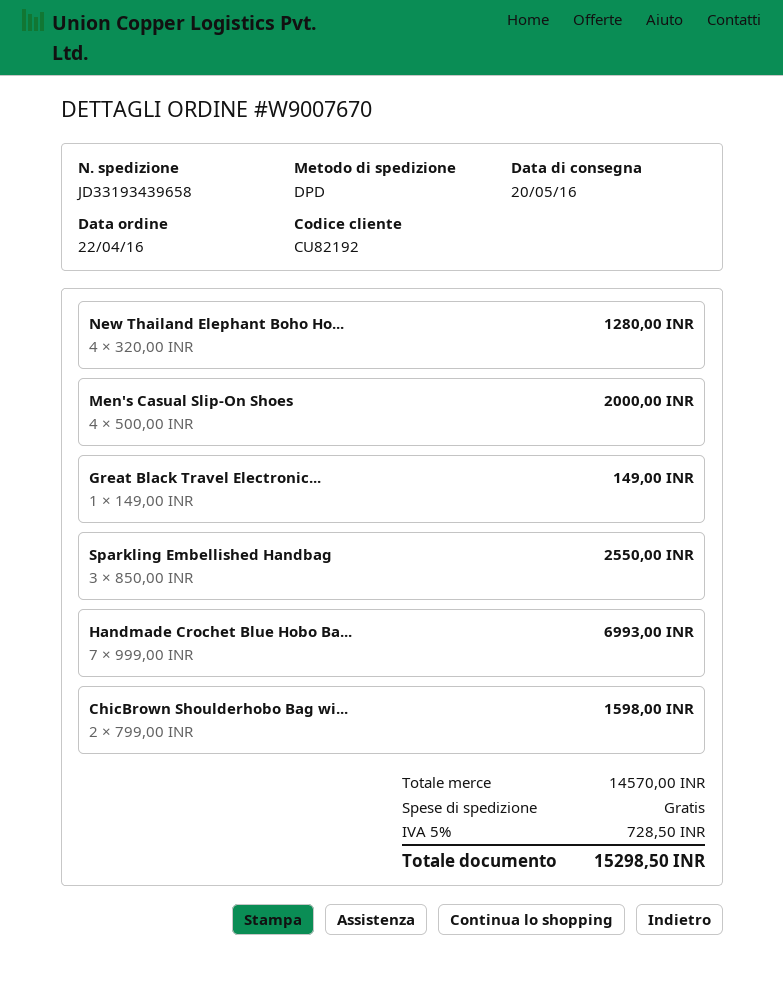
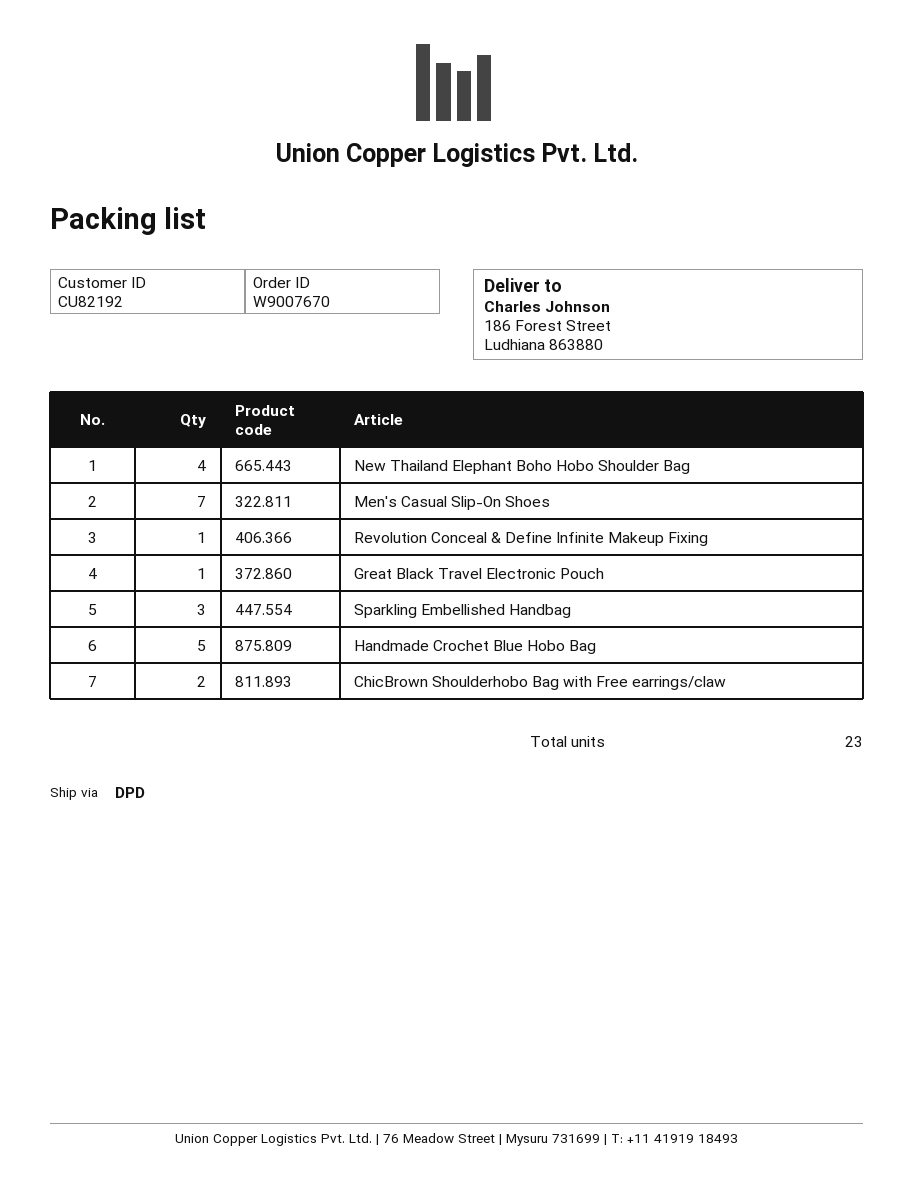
Men's Casual Slip-On Shoes: 4 -> 7
Handmade Crochet Blue Hobo Ba...: 7 -> 5
Revolution Conceal & Define Infinite Makeup Fixing: none -> 1

